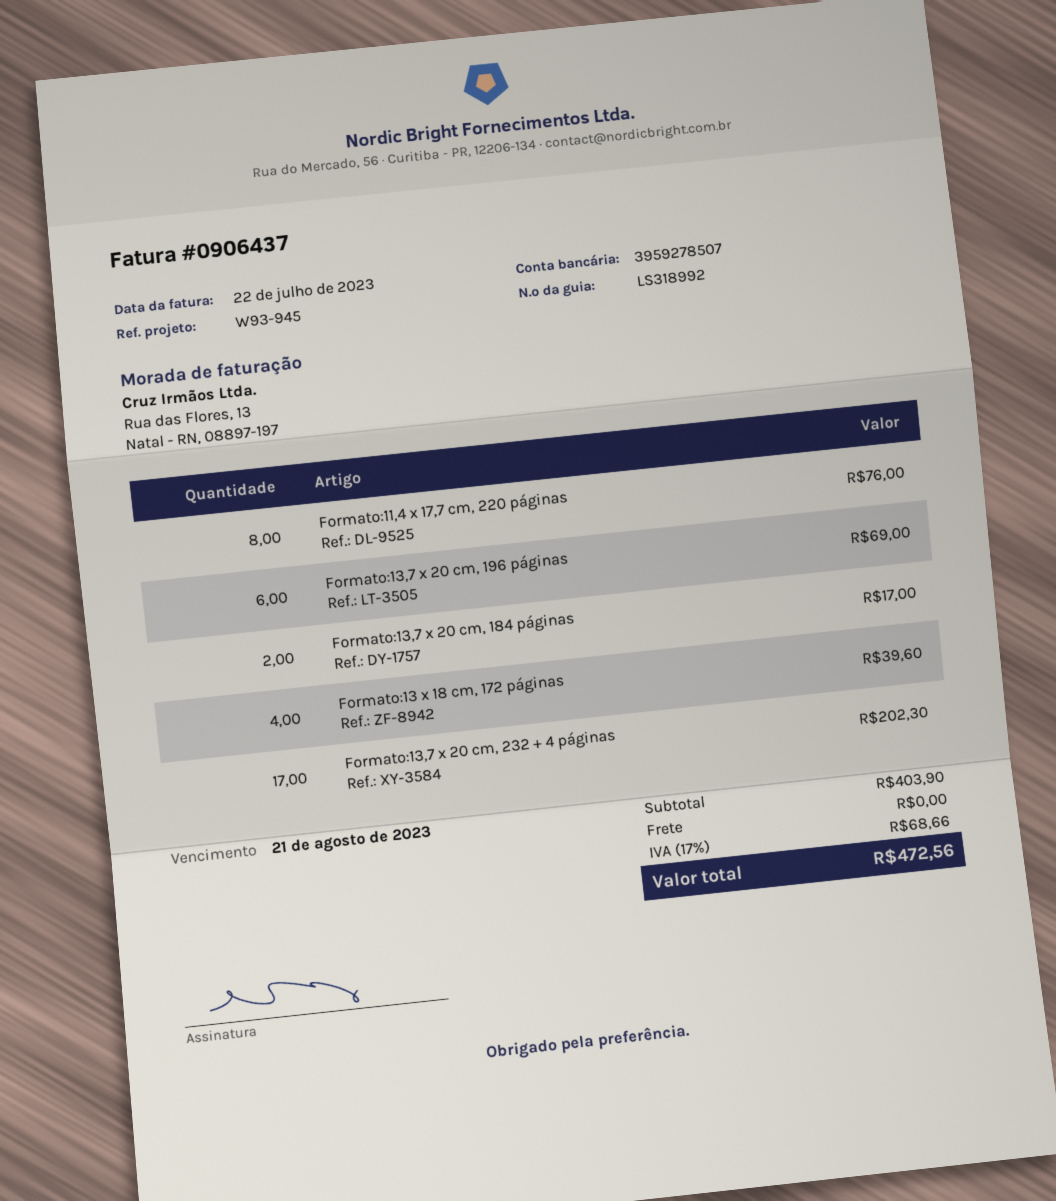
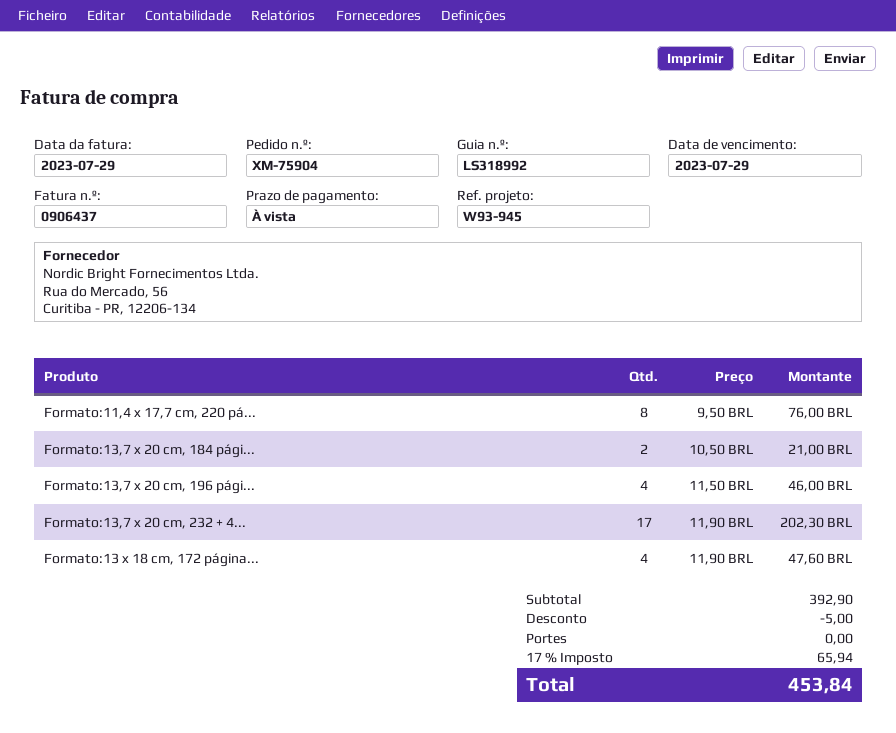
invoice date: 2023-07-22 -> 2023-07-29
due date: 2023-08-21 -> 2023-07-29
Formato:13,7 x 20 cm, 196 páginas: 6 for 69.00 -> 4 for 46.00
Formato:13,7 x 20 cm, 184 páginas: 2 for 17.00 -> 2 for 21.00
Formato:13 x 18 cm, 172 páginas: 4 for 39.60 -> 4 for 47.60
subtotal: 403.90 -> 392.90
discount: none -> 5.00
tax: 17% = 68.66 -> 17% = 65.94
total: 472.56 -> 453.84

